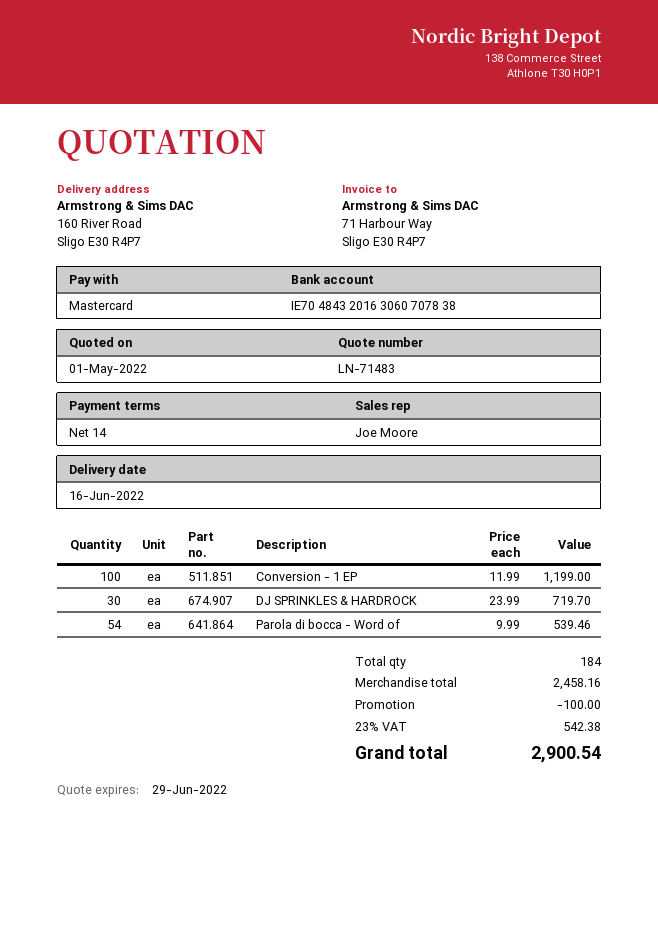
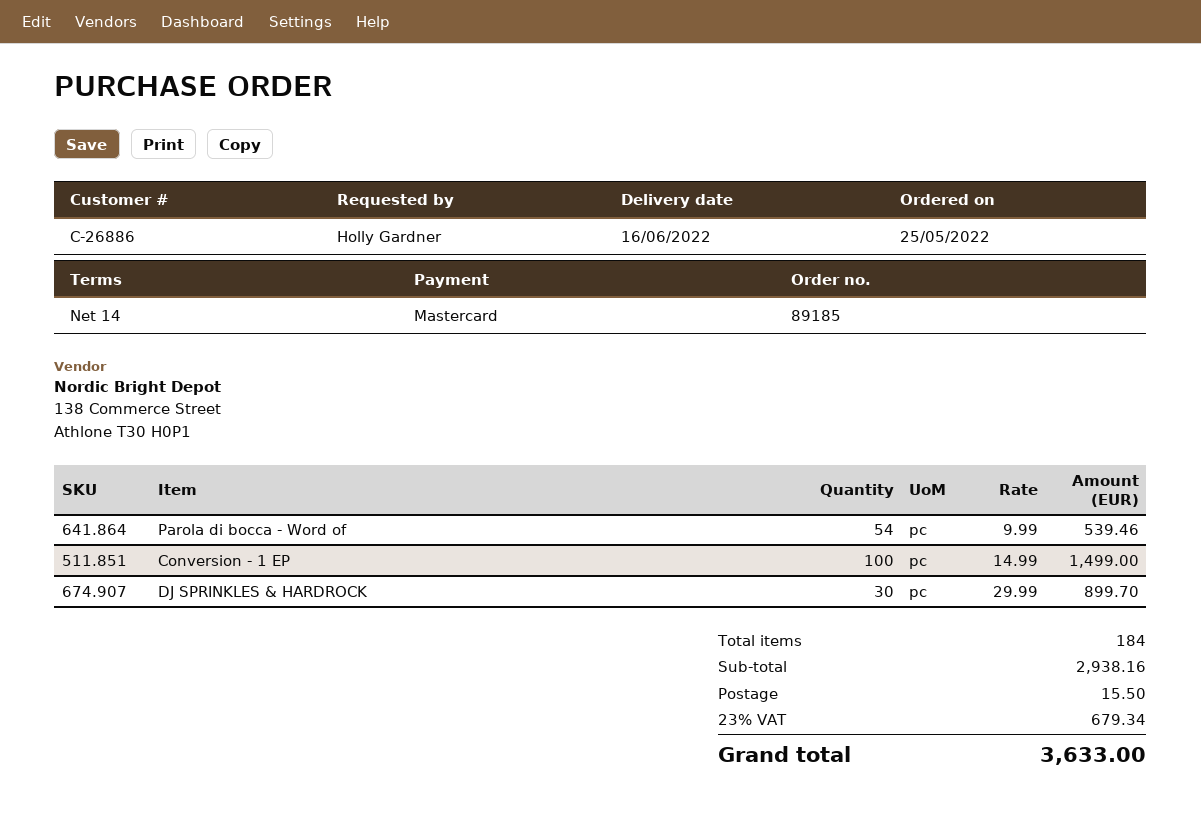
Conversion - 1 EP: 100 x 11.99 = 1199.00 -> 100 x 14.99 = 1499.00
DJ SPRINKLES & HARDROCK: 30 x 23.99 = 719.70 -> 30 x 29.99 = 899.70
subtotal: 2458.16 -> 2938.16
discount: 100.00 -> none
shipping: none -> 15.50
tax: 23% = 542.38 -> 23% = 679.34
total: 2900.54 -> 3633.00

